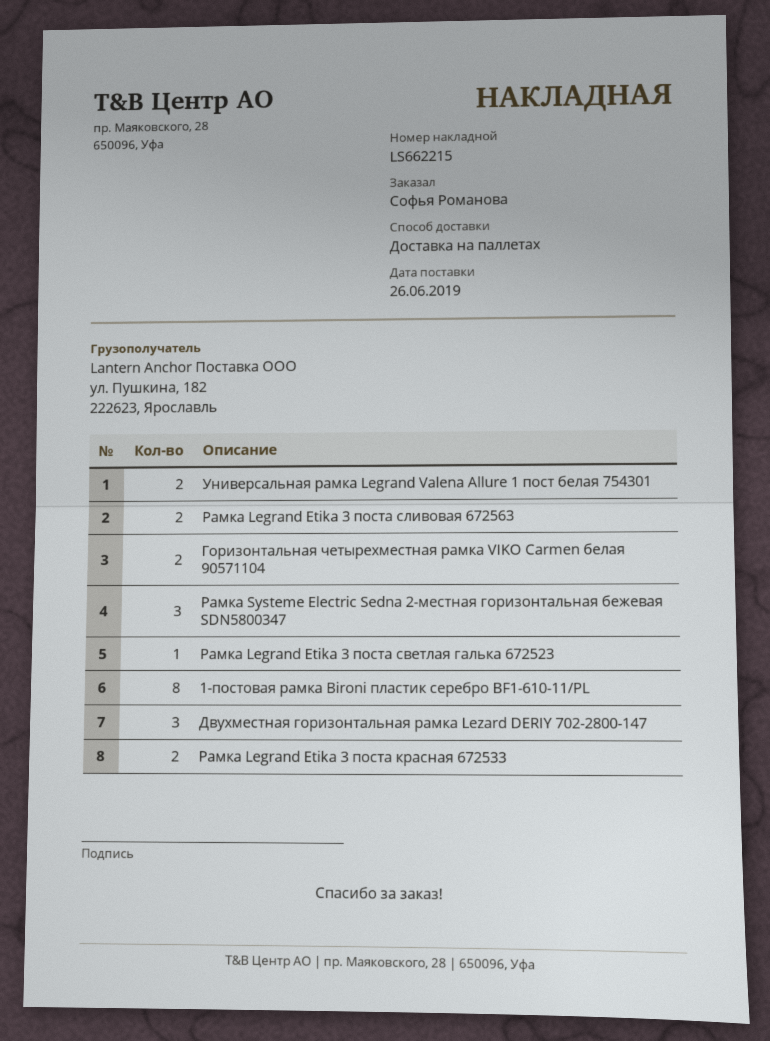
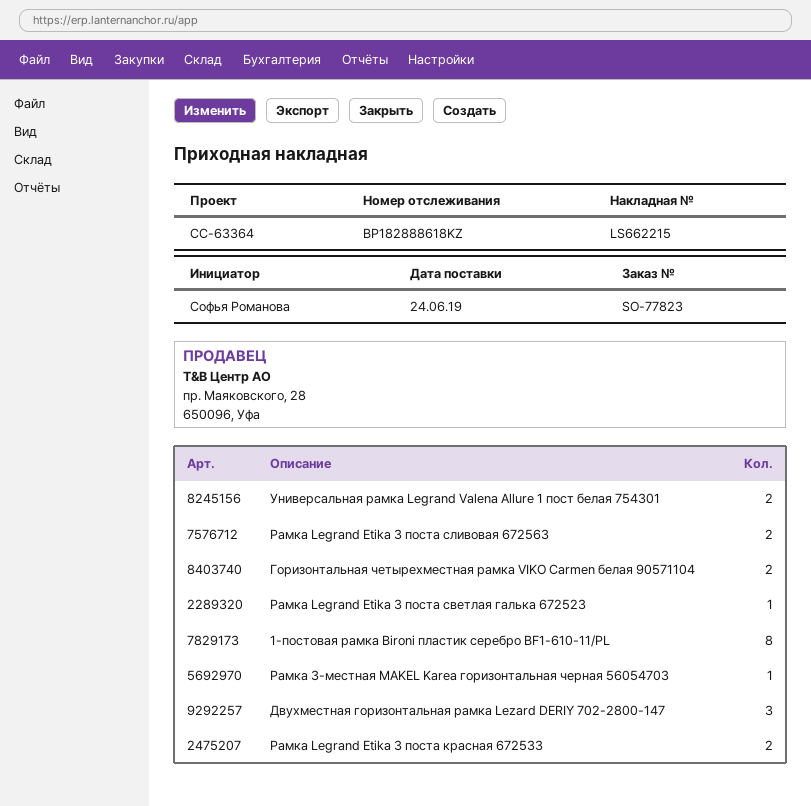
delivery date: 2019-06-26 -> 2019-06-24
Рамка Systeme Electric Sedna 2-местная горизонтальная бежевая SDN5800347: 3 -> none
Рамка 3-местная MAKEL Karea горизонтальная черная 56054703: none -> 1

